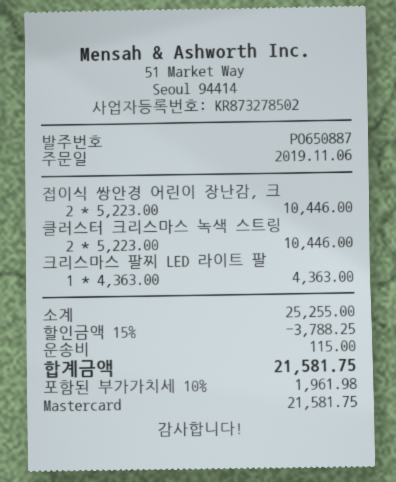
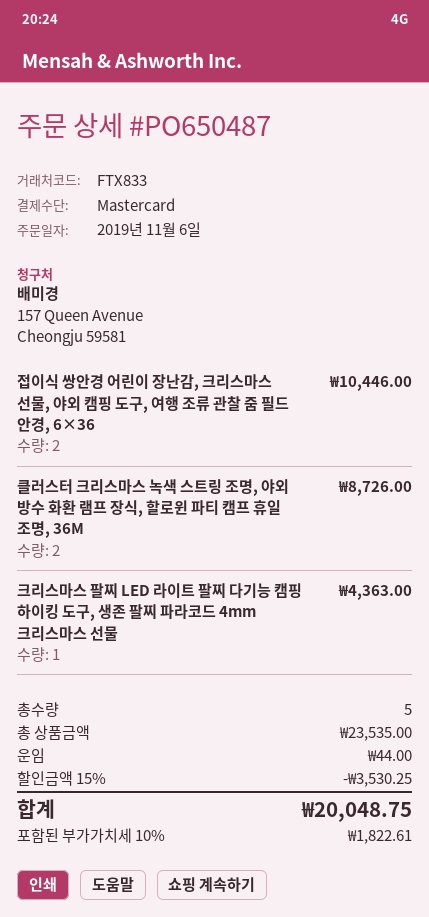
order number: PO650887 -> PO650487
클러스터 크리스마스 녹색 스트링: 2 for 10446.00 -> 2 for 8726.00
subtotal: 25255.00 -> 23535.00
discount: 15% = 3788.25 -> 15% = 3530.25
shipping: 115.00 -> 44.00
tax: 10% = 1961.98 -> 10% = 1822.61
total: 21581.75 -> 20048.75

